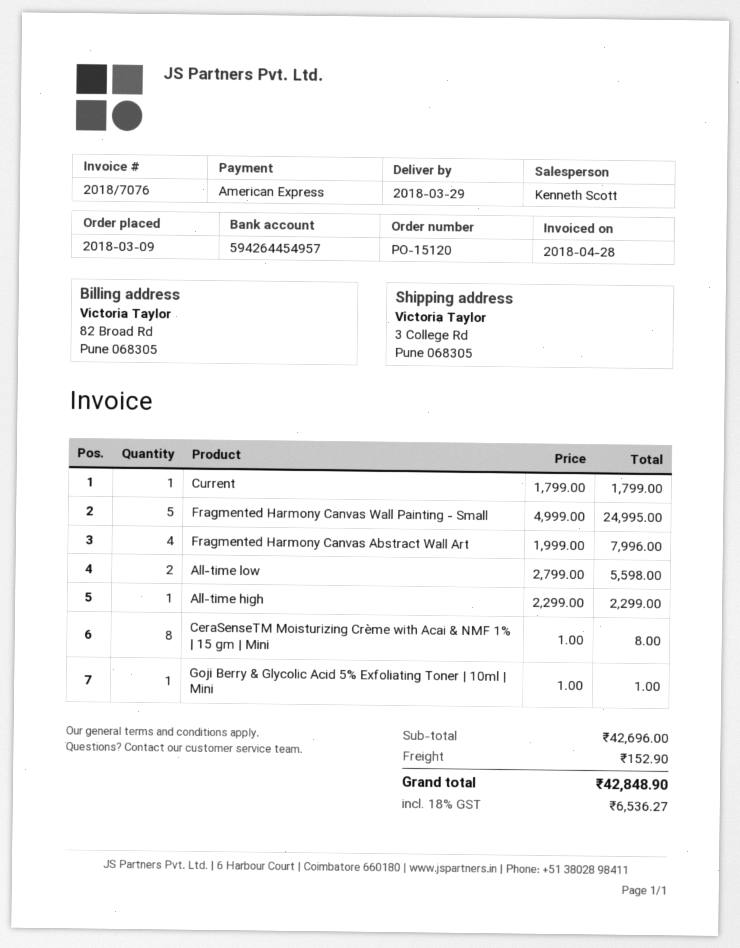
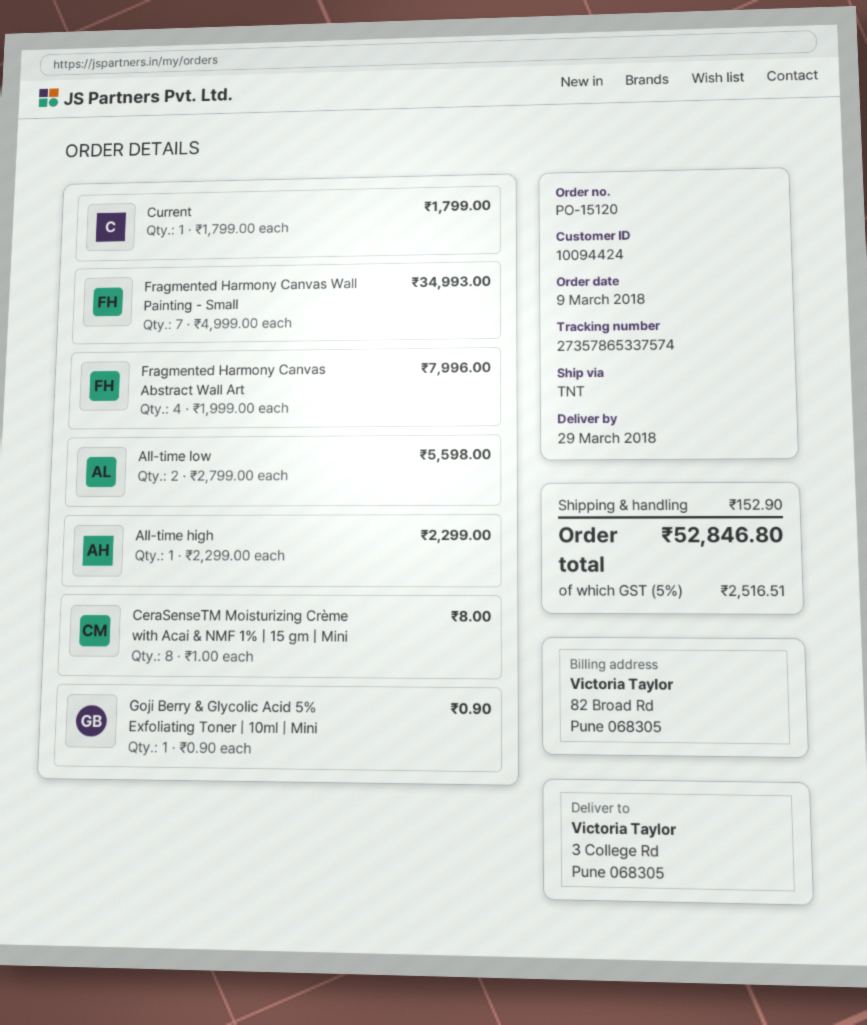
Fragmented Harmony Canvas Wall Painting - Small: 5 x 4999.00 = 24995.00 -> 7 x 4999.00 = 34993.00
Goji Berry & Glycolic Acid 5% Exfoliating Toner | 10ml | Mini: 1 x 1.00 = 1.00 -> 1 x 0.90 = 0.90
tax: 18% = 6536.27 -> 5% = 2516.51
total: 42848.90 -> 52846.80

